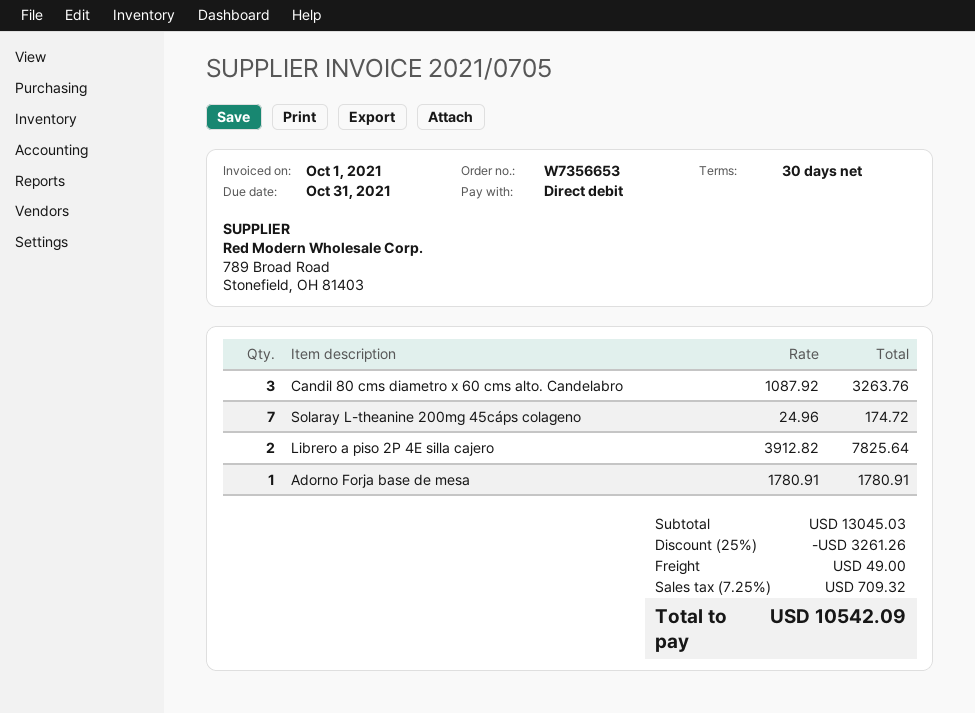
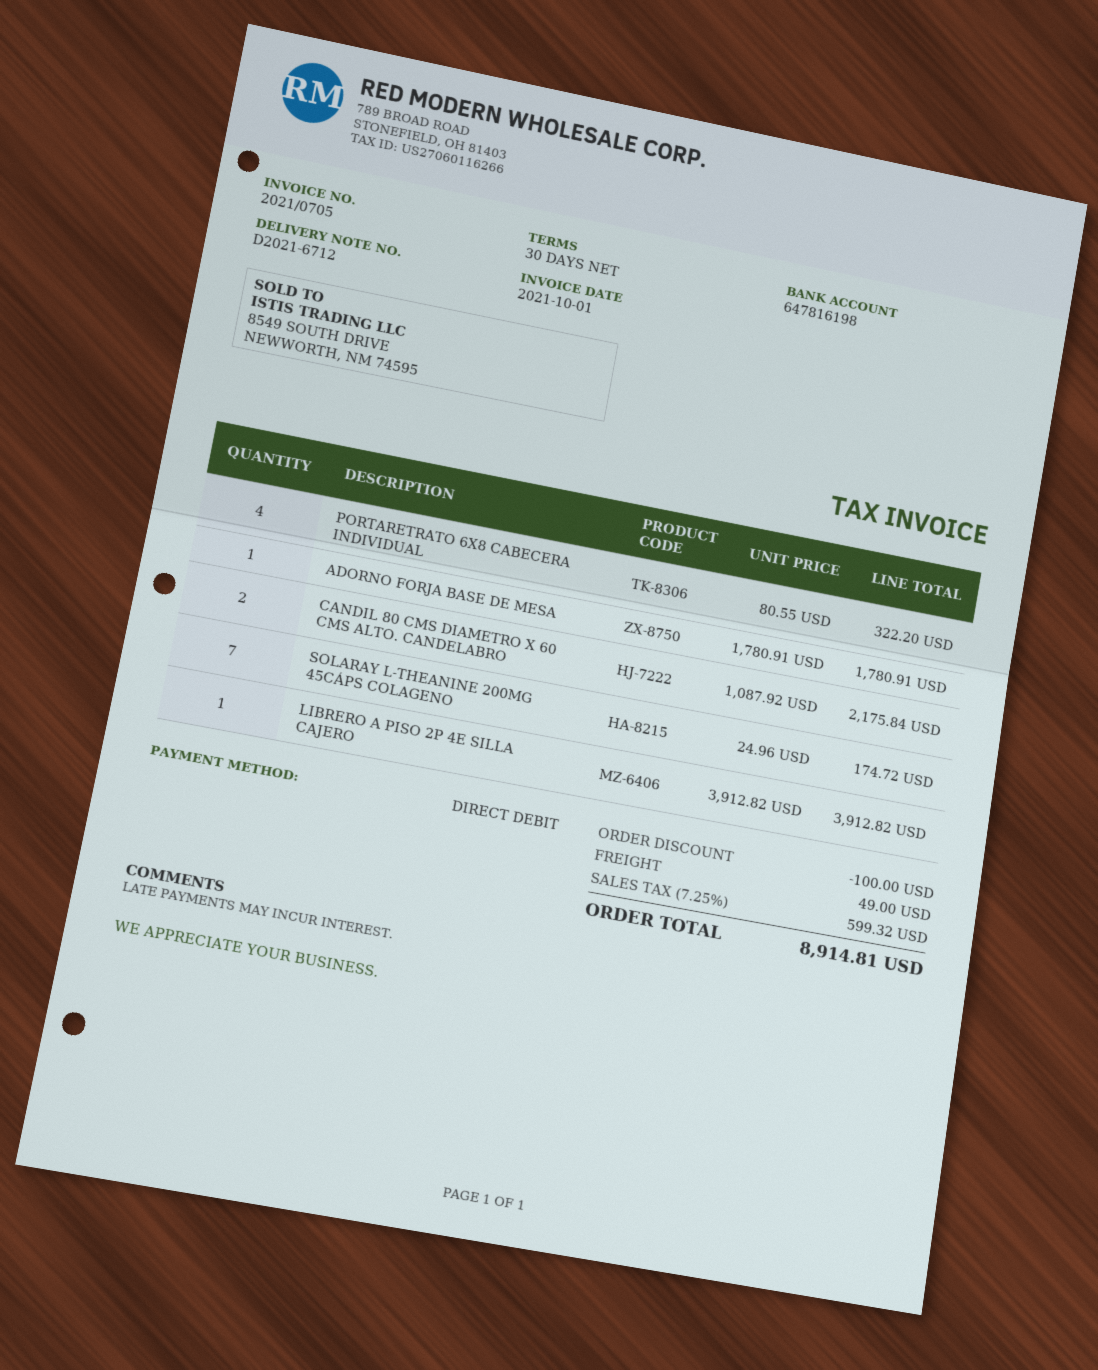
Candil 80 cms diametro x 60 cms alto. Candelabro: 3 x 1087.92 = 3263.76 -> 2 x 1087.92 = 2175.84
Librero a piso 2P 4E silla cajero: 2 x 3912.82 = 7825.64 -> 1 x 3912.82 = 3912.82
PORTARETRATO 6X8 CABECERA INDIVIDUAL: none -> 4 x 80.55 = 322.20
discount: 3261.26 -> 100.00
tax: 7.25% = 709.32 -> 7.25% = 599.32
total: 10542.09 -> 8914.81

